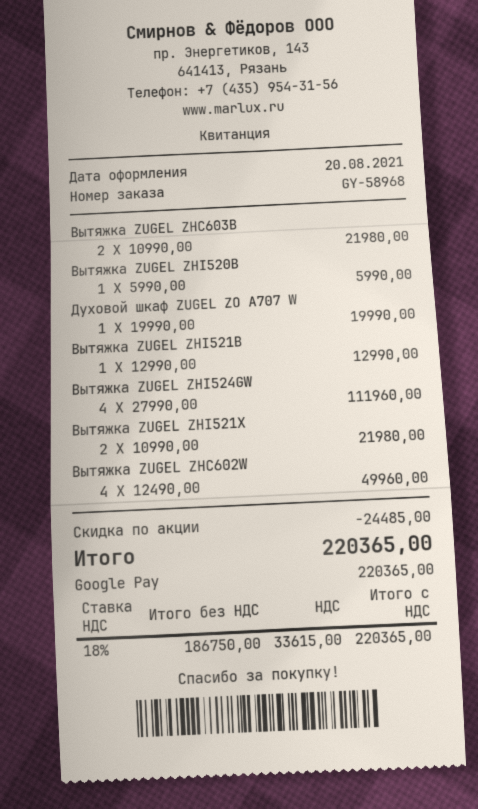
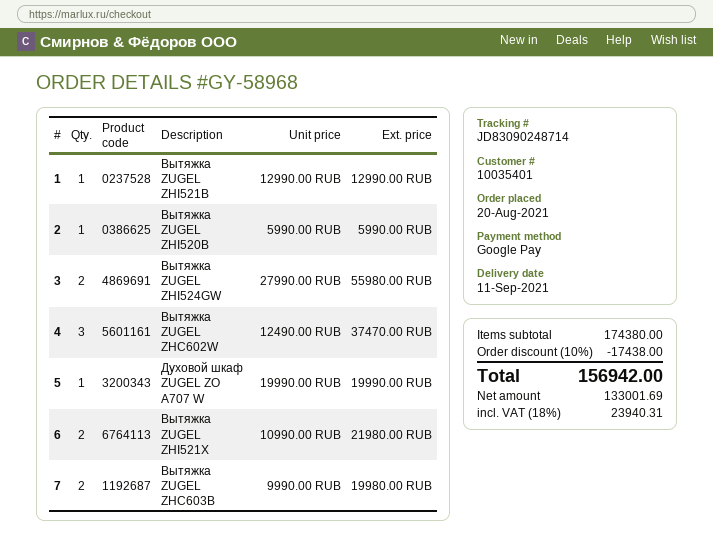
Вытяжка ZUGEL ZHC603B: 2 x 10990.00 = 21980.00 -> 2 x 9990.00 = 19980.00
Вытяжка ZUGEL ZHI524GW: 4 x 27990.00 = 111960.00 -> 2 x 27990.00 = 55980.00
Вытяжка ZUGEL ZHC602W: 4 x 12490.00 = 49960.00 -> 3 x 12490.00 = 37470.00
discount: 24485.00 -> 17438.00
net: 186750.00 -> 133001.69
tax: 18% = 33615.00 -> 18% = 23940.31
total: 220365.00 -> 156942.00

